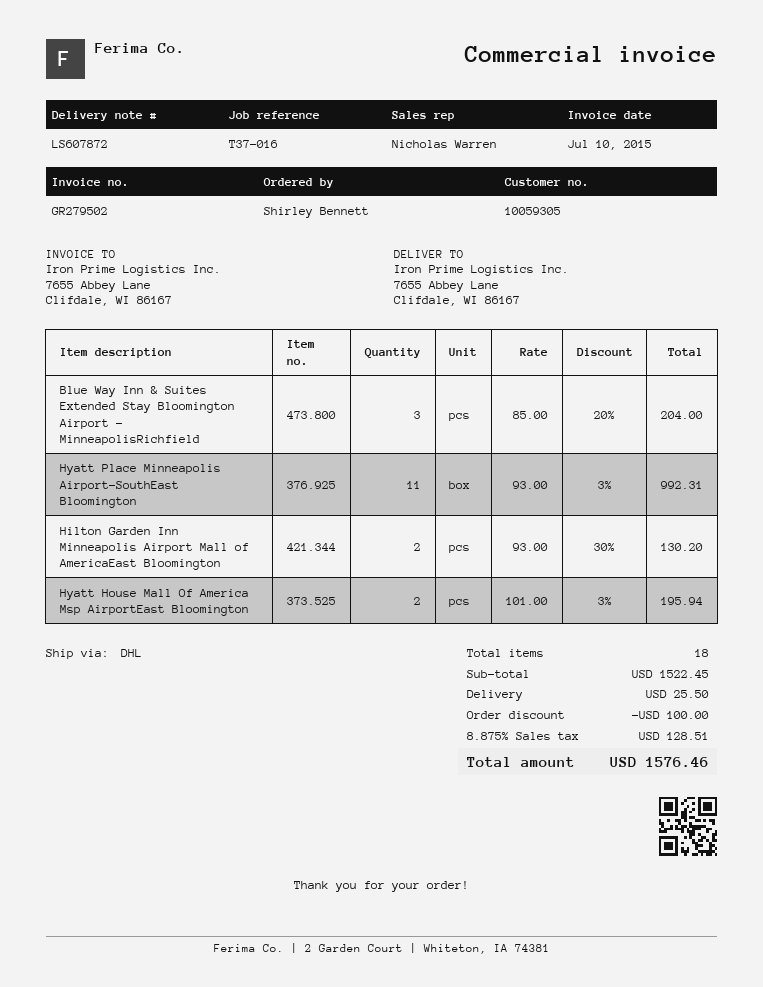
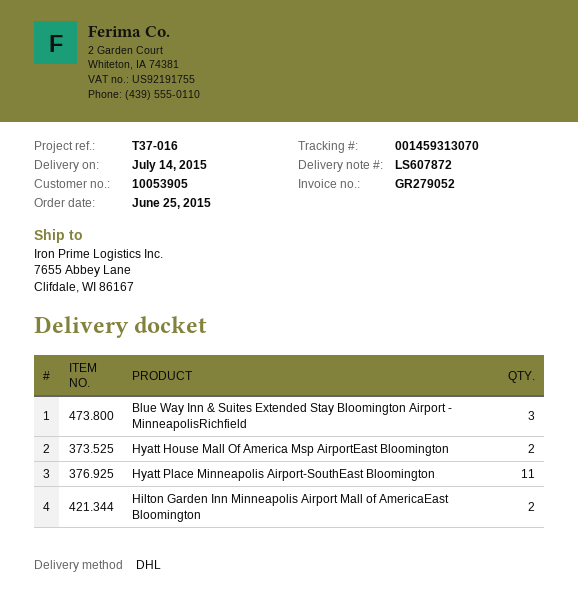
invoice number: GR279502 -> GR279052
customer number: 10059305 -> 10053905

